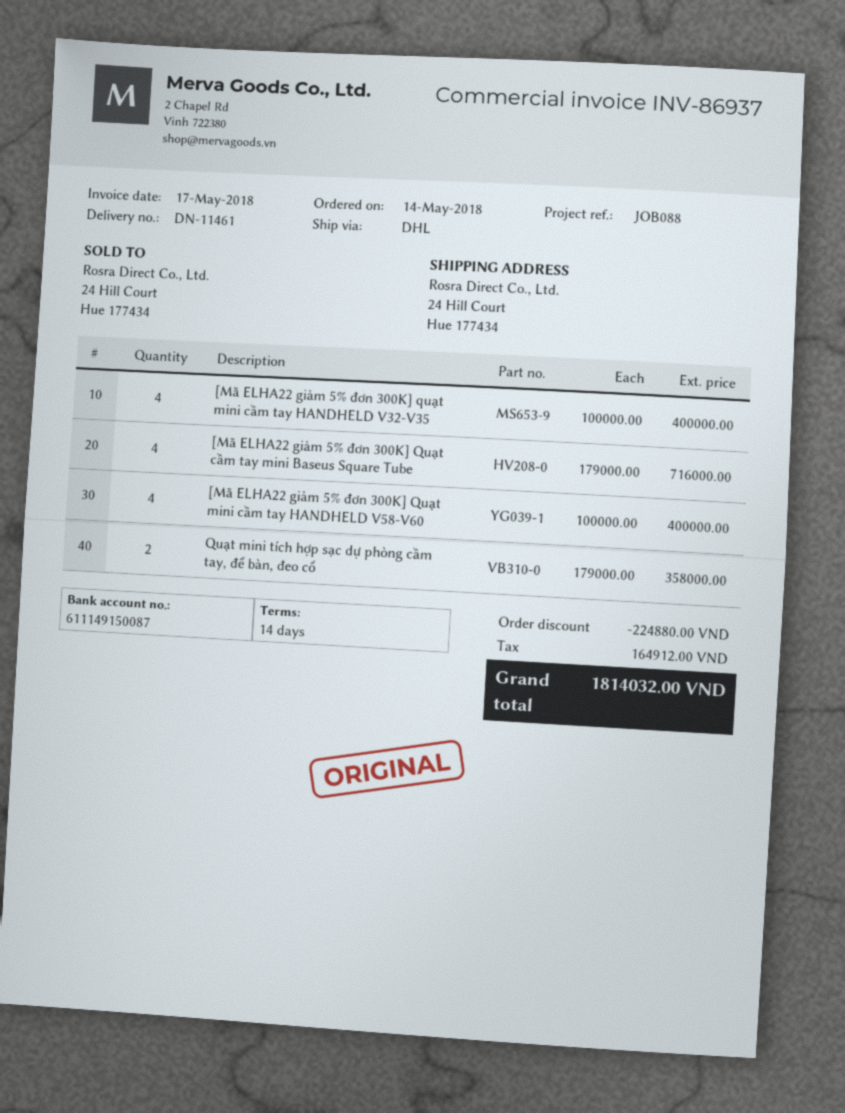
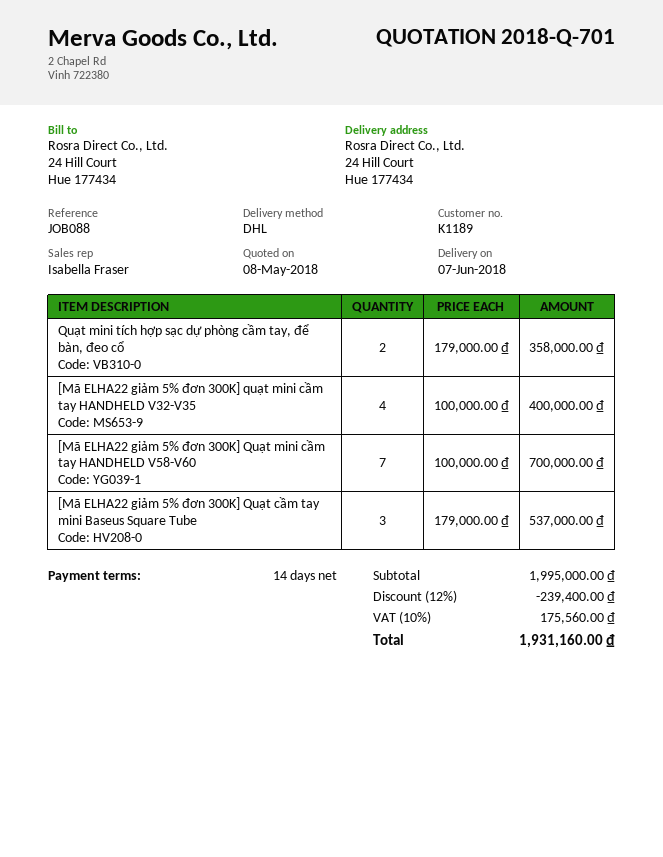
[Mã ELHA22 giảm 5% đơn 300K] Quạt cầm tay mini Baseus Square Tube: 4 x 179000.00 = 716000.00 -> 3 x 179000.00 = 537000.00
[Mã ELHA22 giảm 5% đơn 300K] Quạt mini cầm tay HANDHELD V58-V60: 4 x 100000.00 = 400000.00 -> 7 x 100000.00 = 700000.00
discount: 224880.00 -> 239400.00
tax: 164912.00 -> 175560.00
total: 1814032.00 -> 1931160.00

